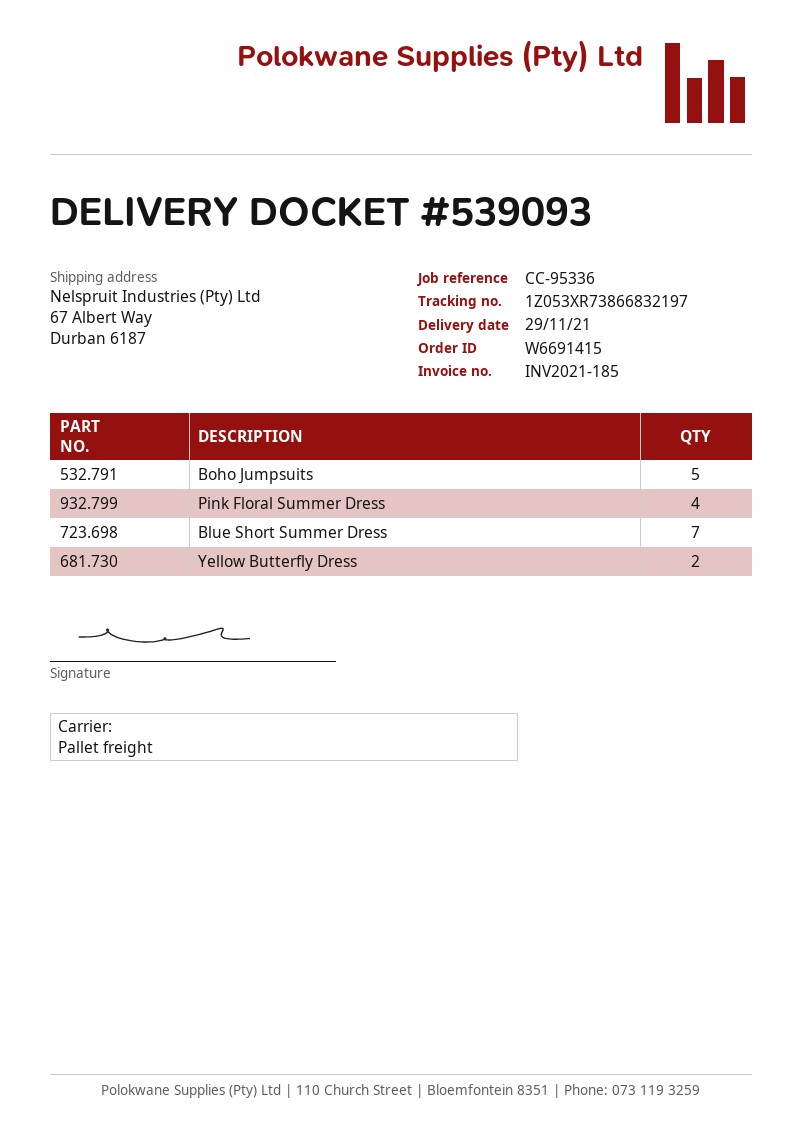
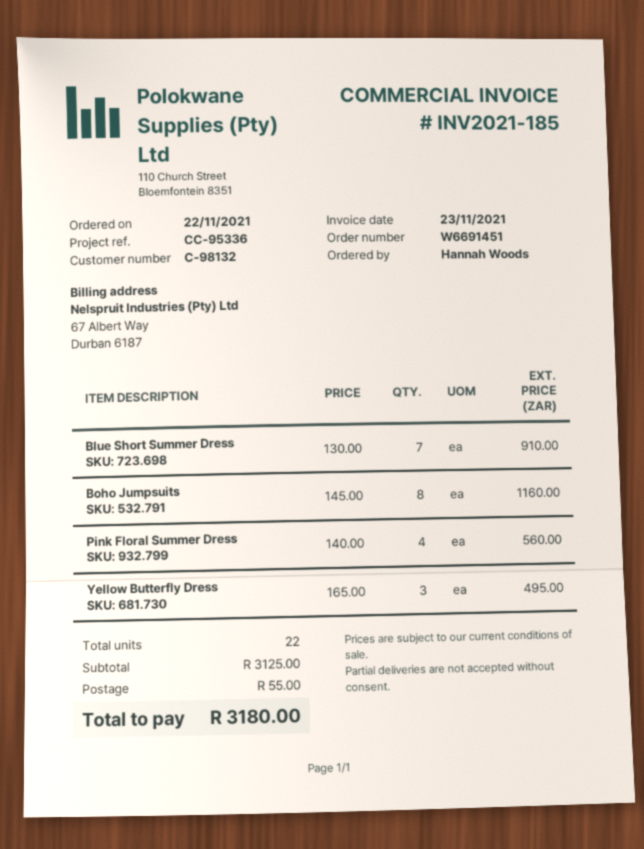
order number: W6691415 -> W6691451
Boho Jumpsuits: 5 -> 8
Yellow Butterfly Dress: 2 -> 3

